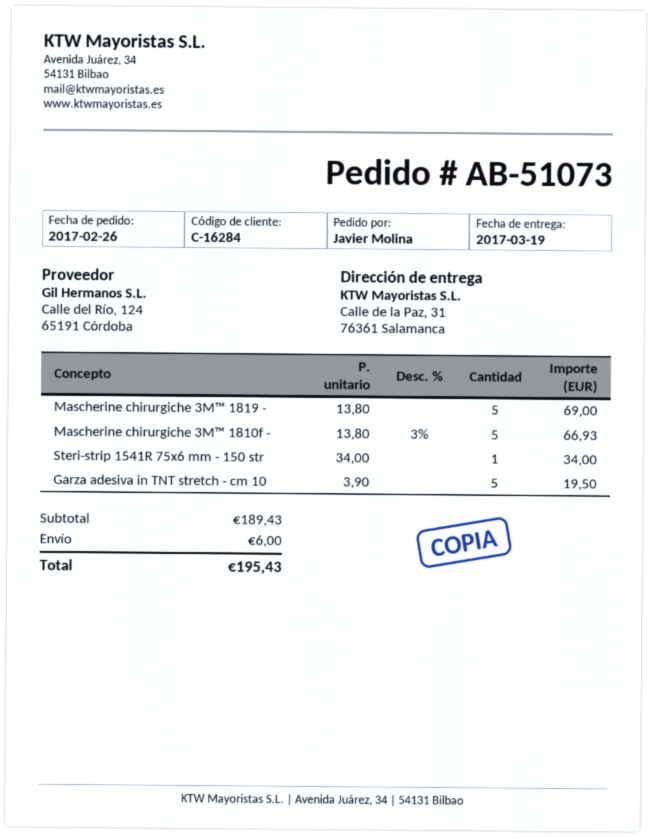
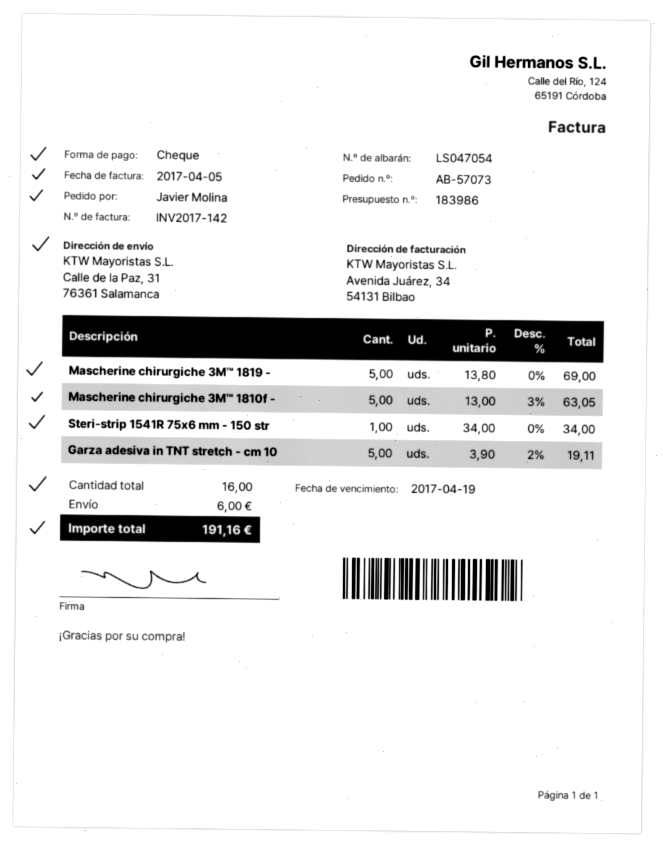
order number: AB-51073 -> AB-57073
Mascherine chirurgiche 3M™ 1810f -: 5 x 13.80 - 3% = 66.93 -> 5 x 13.00 - 3% = 63.05
Garza adesiva in TNT stretch - cm 10: 5 x 3.90 = 19.50 -> 5 x 3.90 - 2% = 19.11
total: 195.43 -> 191.16

